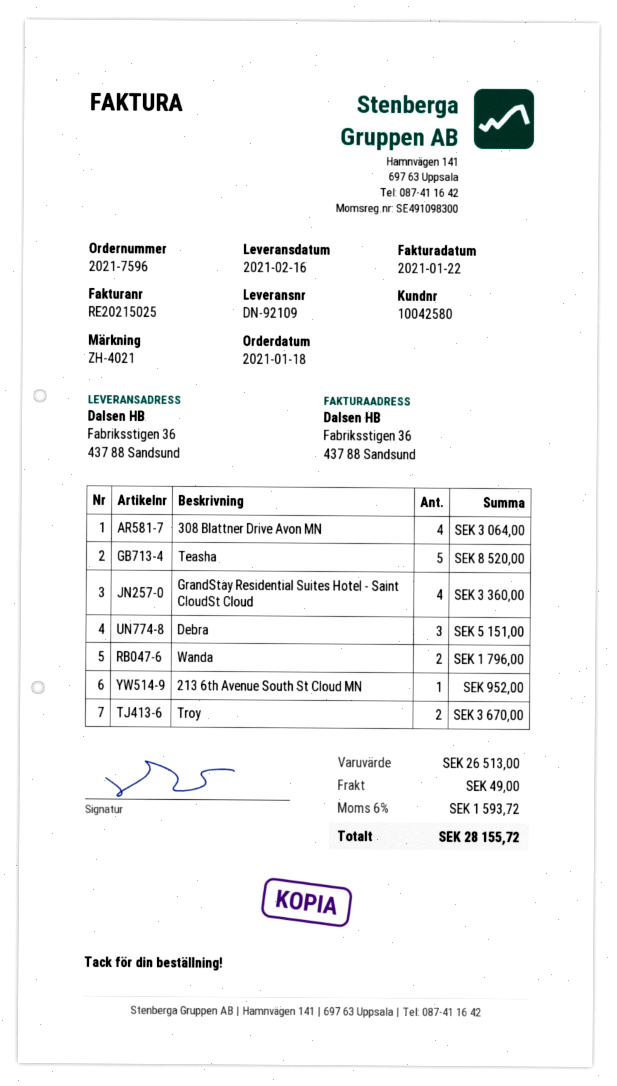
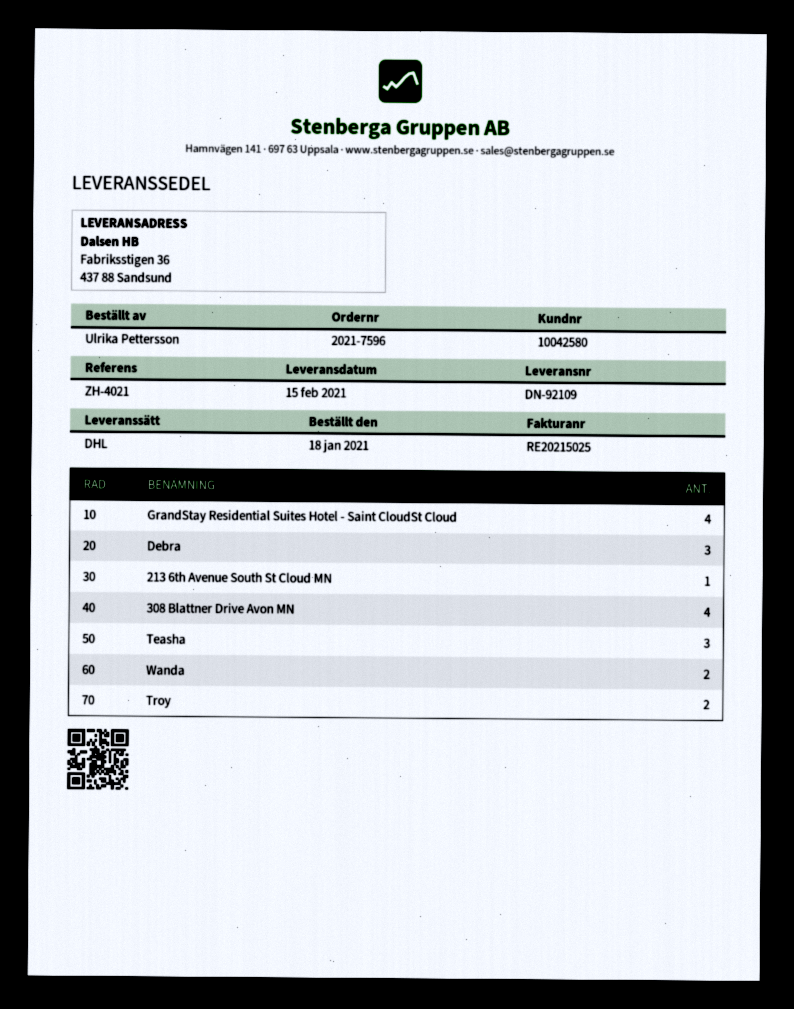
delivery date: 2021-02-16 -> 2021-02-15
Teasha: 5 -> 3

